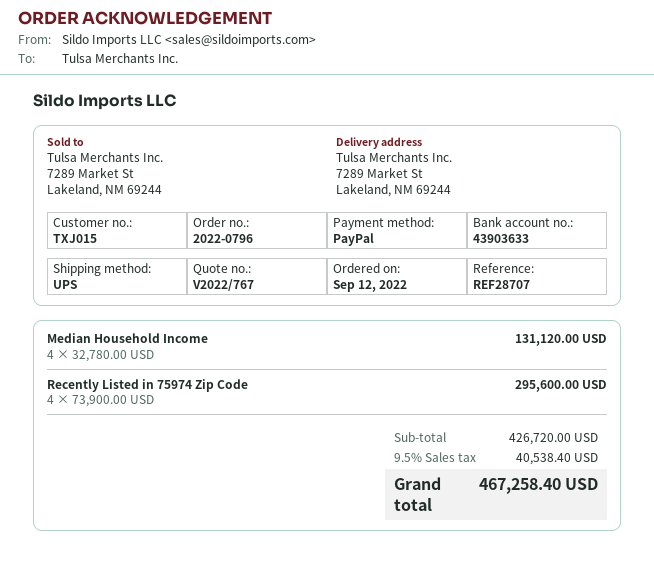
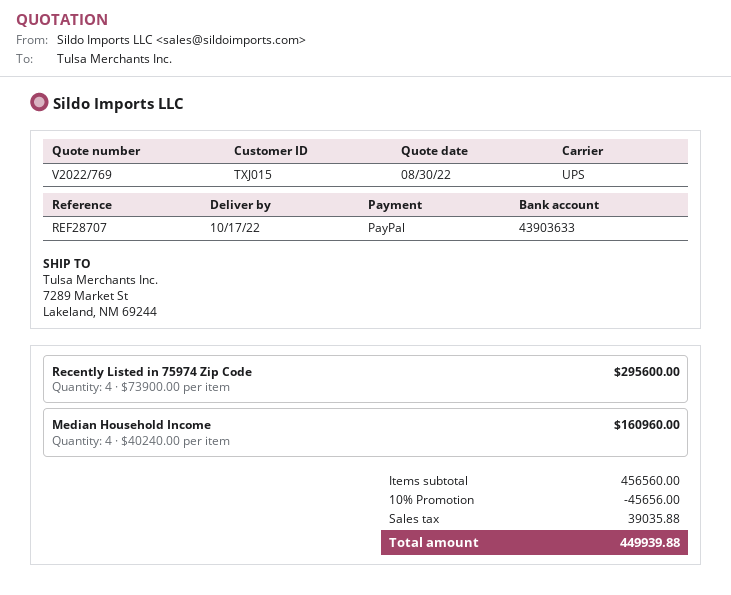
quote number: V2022/767 -> V2022/769
Median Household Income: 4 x 32780.00 = 131120.00 -> 4 x 40240.00 = 160960.00
subtotal: 426720.00 -> 456560.00
discount: none -> 10% = 45656.00
tax: 40538.40 -> 39035.88
total: 467258.40 -> 449939.88

